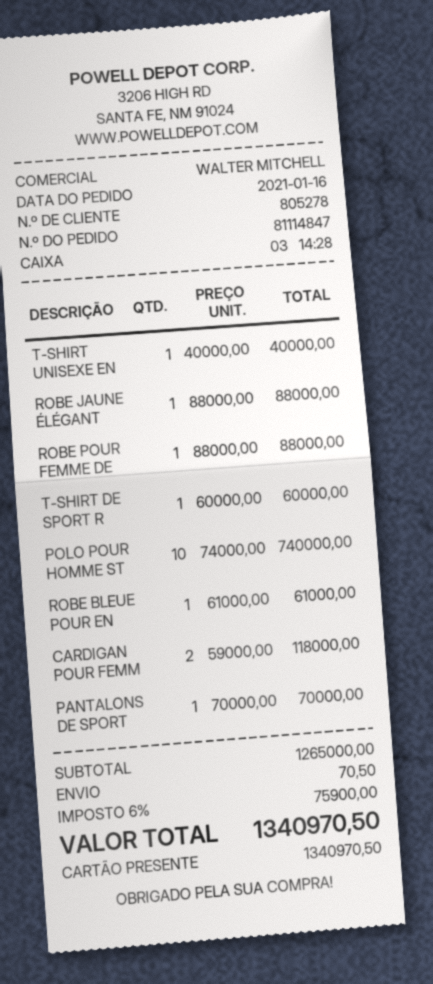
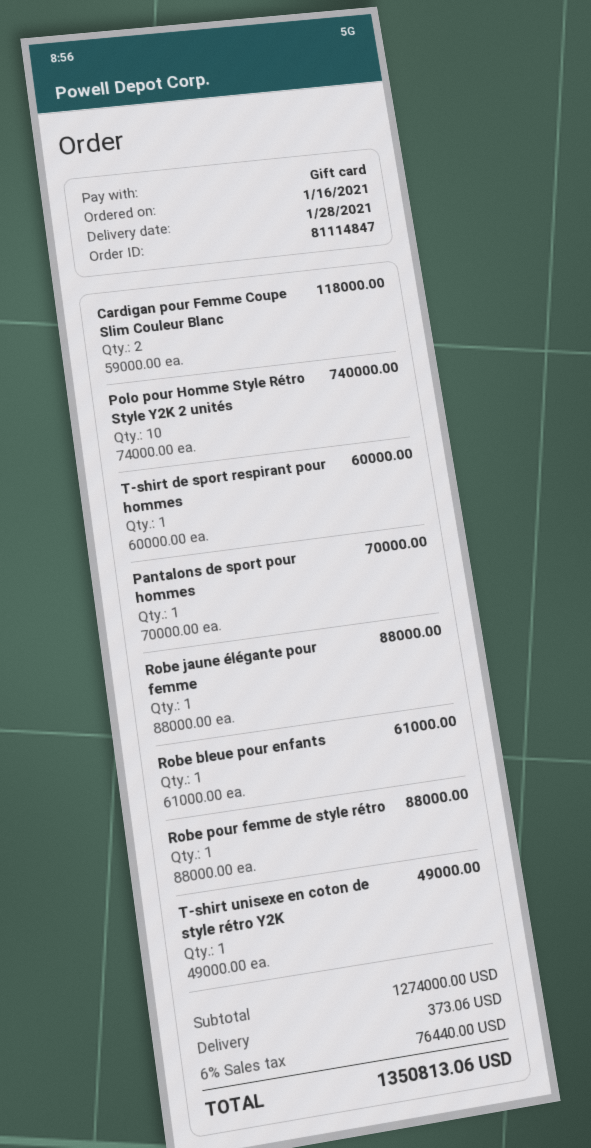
T-SHIRT UNISEXE EN: 1 x 40000.00 = 40000.00 -> 1 x 49000.00 = 49000.00
subtotal: 1265000.00 -> 1274000.00
shipping: 70.50 -> 373.06
tax: 6% = 75900.00 -> 6% = 76440.00
total: 1340970.50 -> 1350813.06

